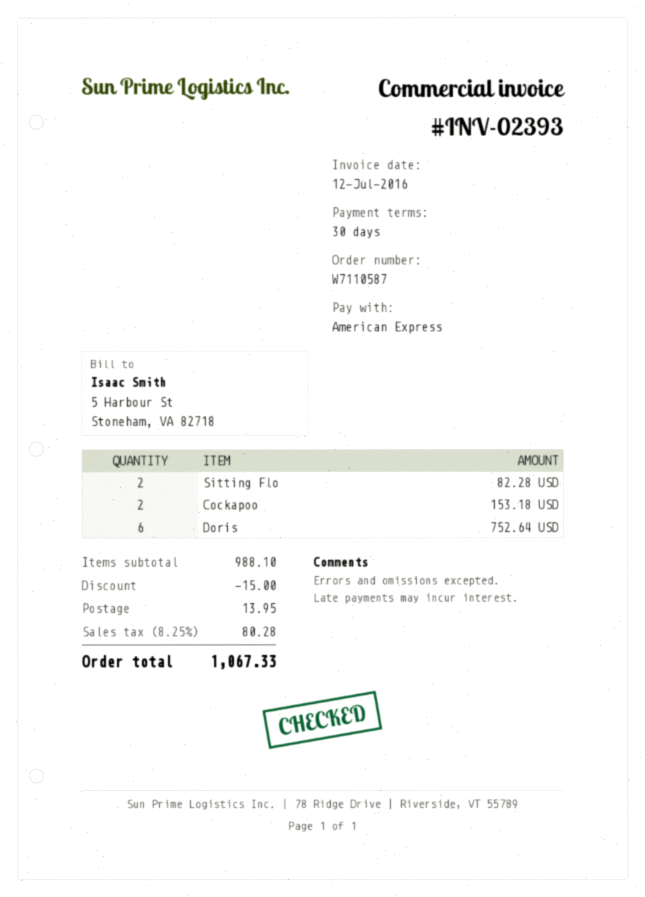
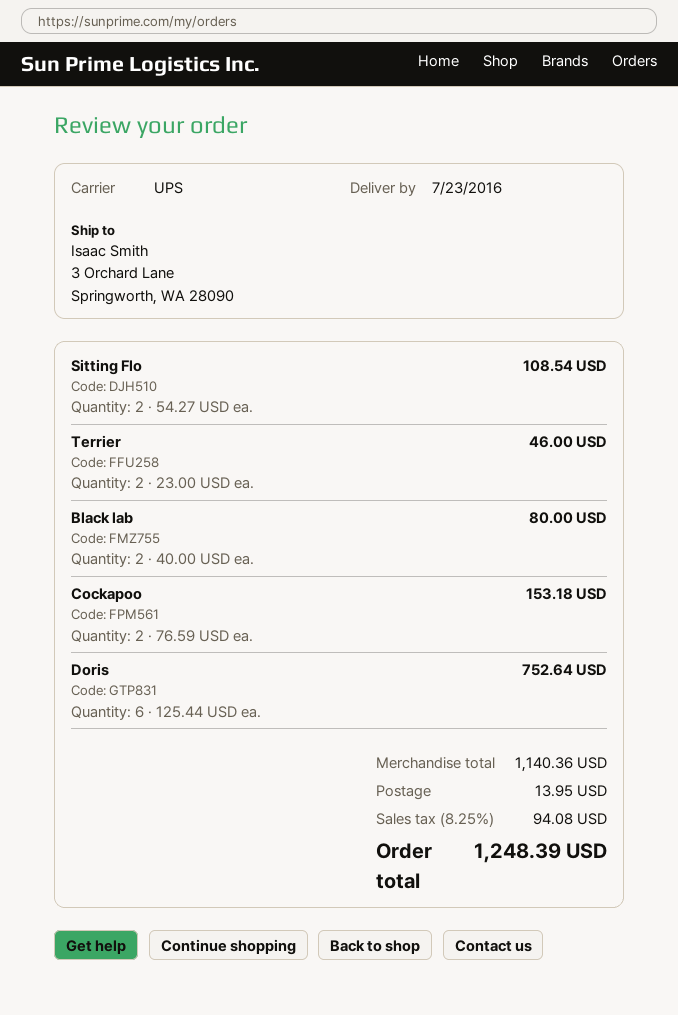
Sitting Flo: 2 for 82.28 -> 2 for 108.54
Terrier: none -> 2 for 46.00
Black lab: none -> 2 for 80.00
subtotal: 988.10 -> 1140.36
discount: 15.00 -> none
tax: 8.25% = 80.28 -> 8.25% = 94.08
total: 1067.33 -> 1248.39

